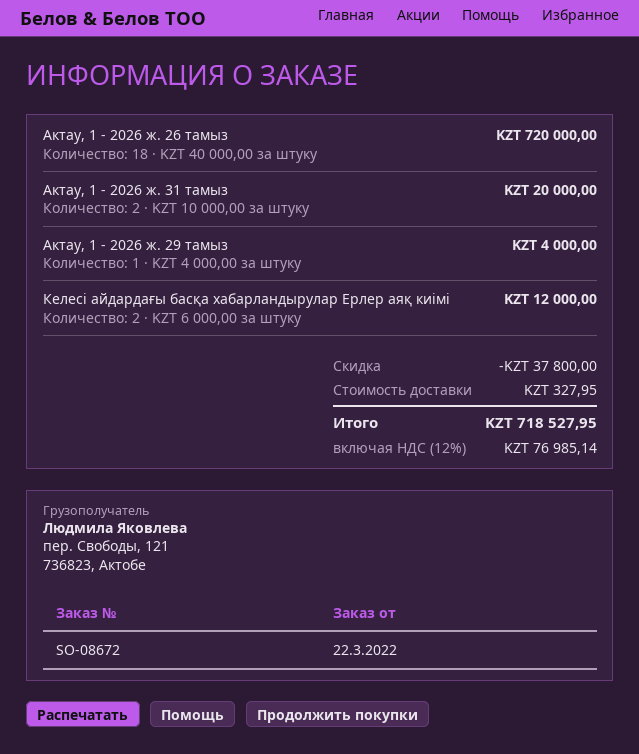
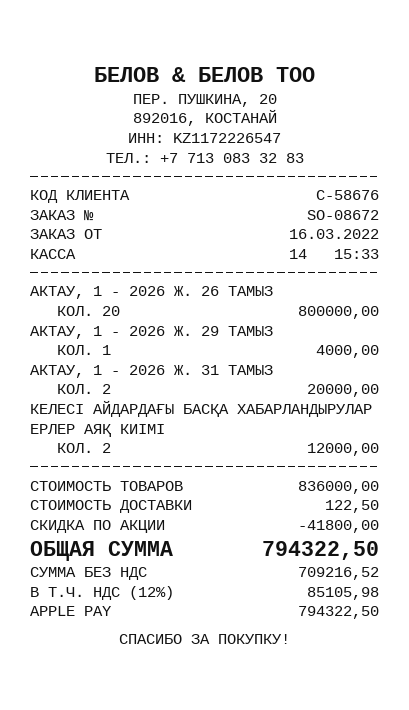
order date: 2022-03-22 -> 2022-03-16
Актау, 1 - 2026 ж. 26 тамыз: 18 for 720000.00 -> 20 for 800000.00
discount: 37800.00 -> 41800.00
shipping: 327.95 -> 122.50
tax: 12% = 76985.14 -> 12% = 85105.98
total: 718527.95 -> 794322.50

